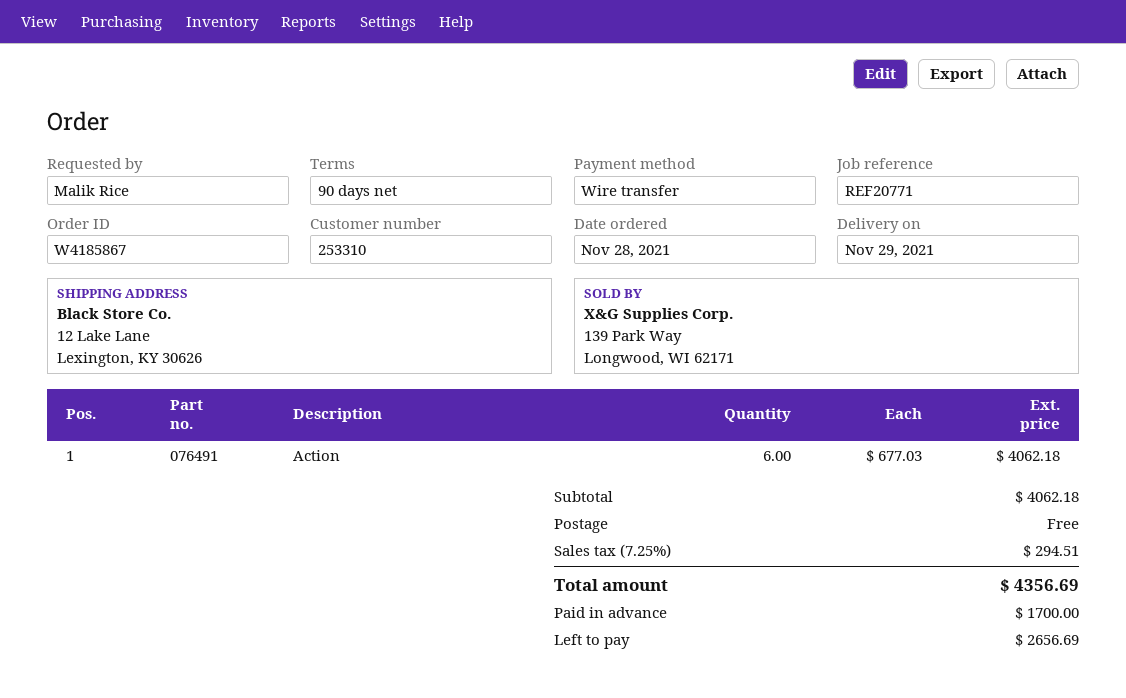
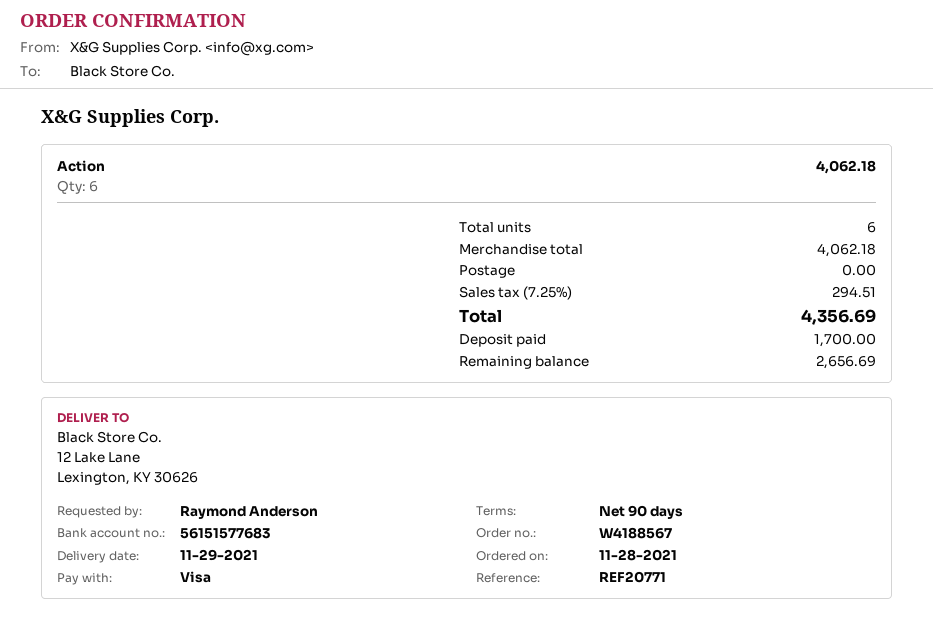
order number: W4185867 -> W4188567
ordered by: Malik Rice -> Raymond Anderson
payment method: bank transfer -> Visa

